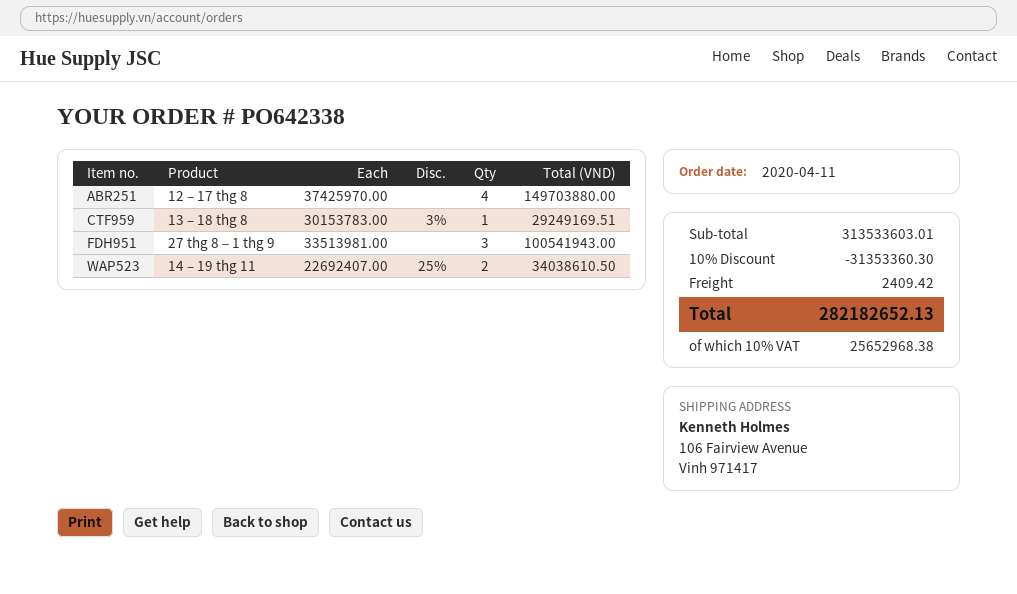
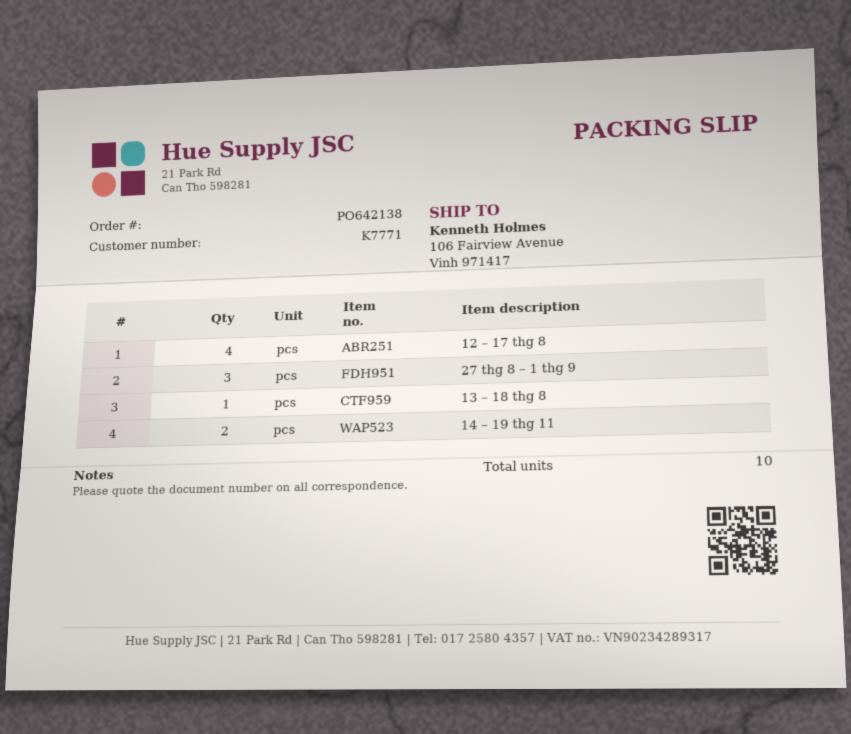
order number: PO642338 -> PO642138

